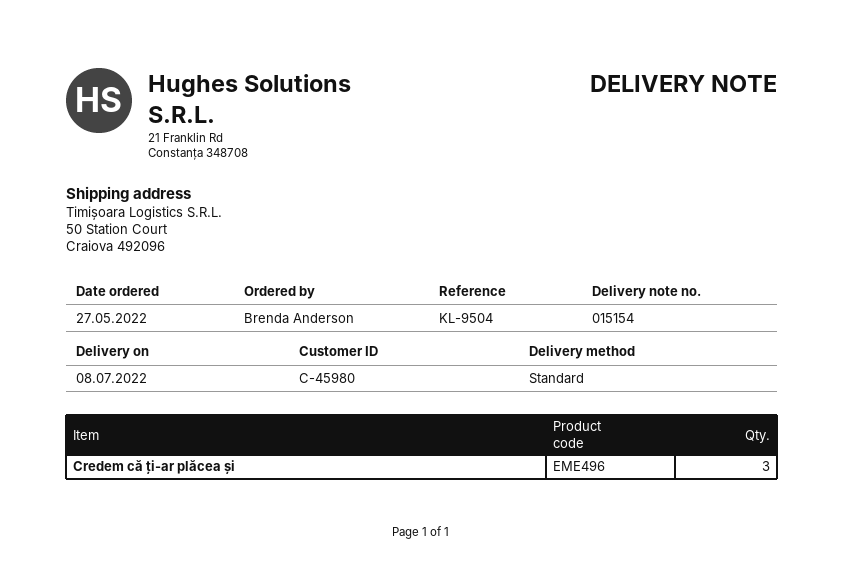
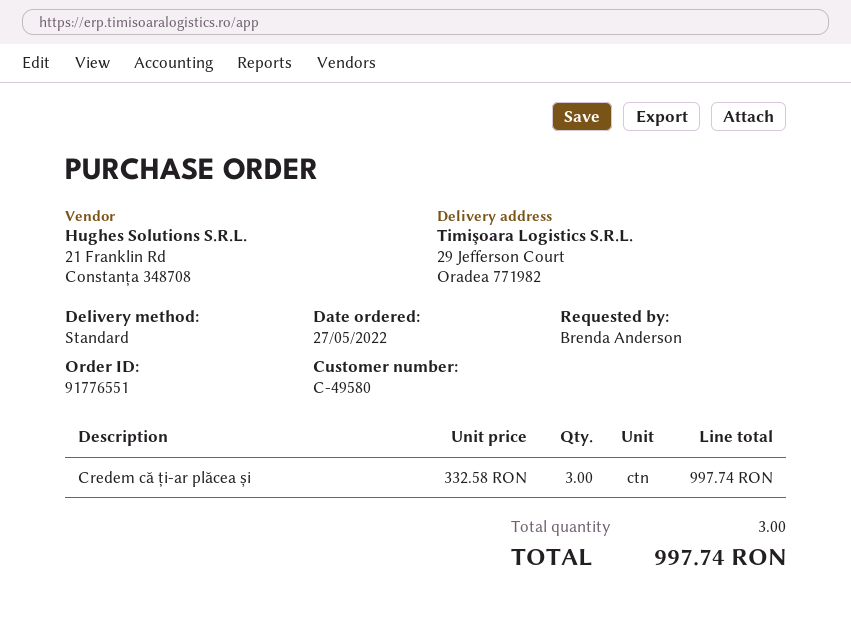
customer number: C-45980 -> C-49580
ship to: 50 Station Court, Craiova 492096 -> 29 Jefferson Court, Oradea 771982

